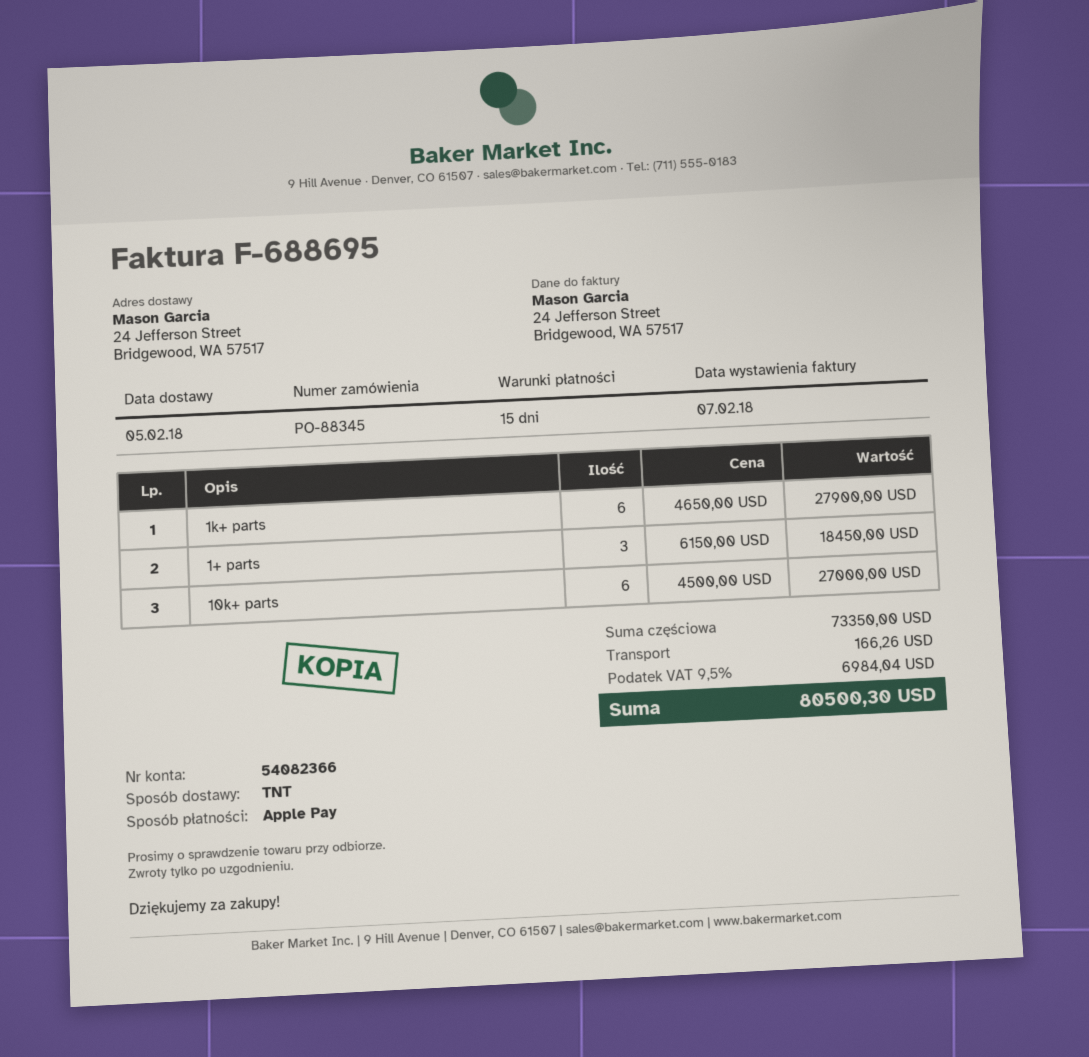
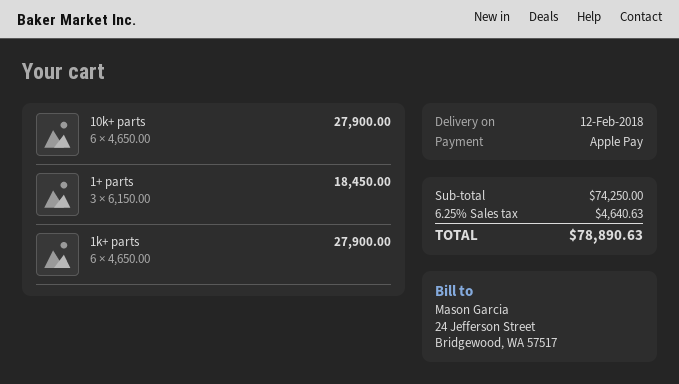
delivery date: 2018-02-05 -> 2018-02-12
10k+ parts: 6 x 4500.00 = 27000.00 -> 6 x 4650.00 = 27900.00
subtotal: 73350.00 -> 74250.00
shipping: 166.26 -> none
tax: 9.5% = 6984.04 -> 6.25% = 4640.63
total: 80500.30 -> 78890.63

